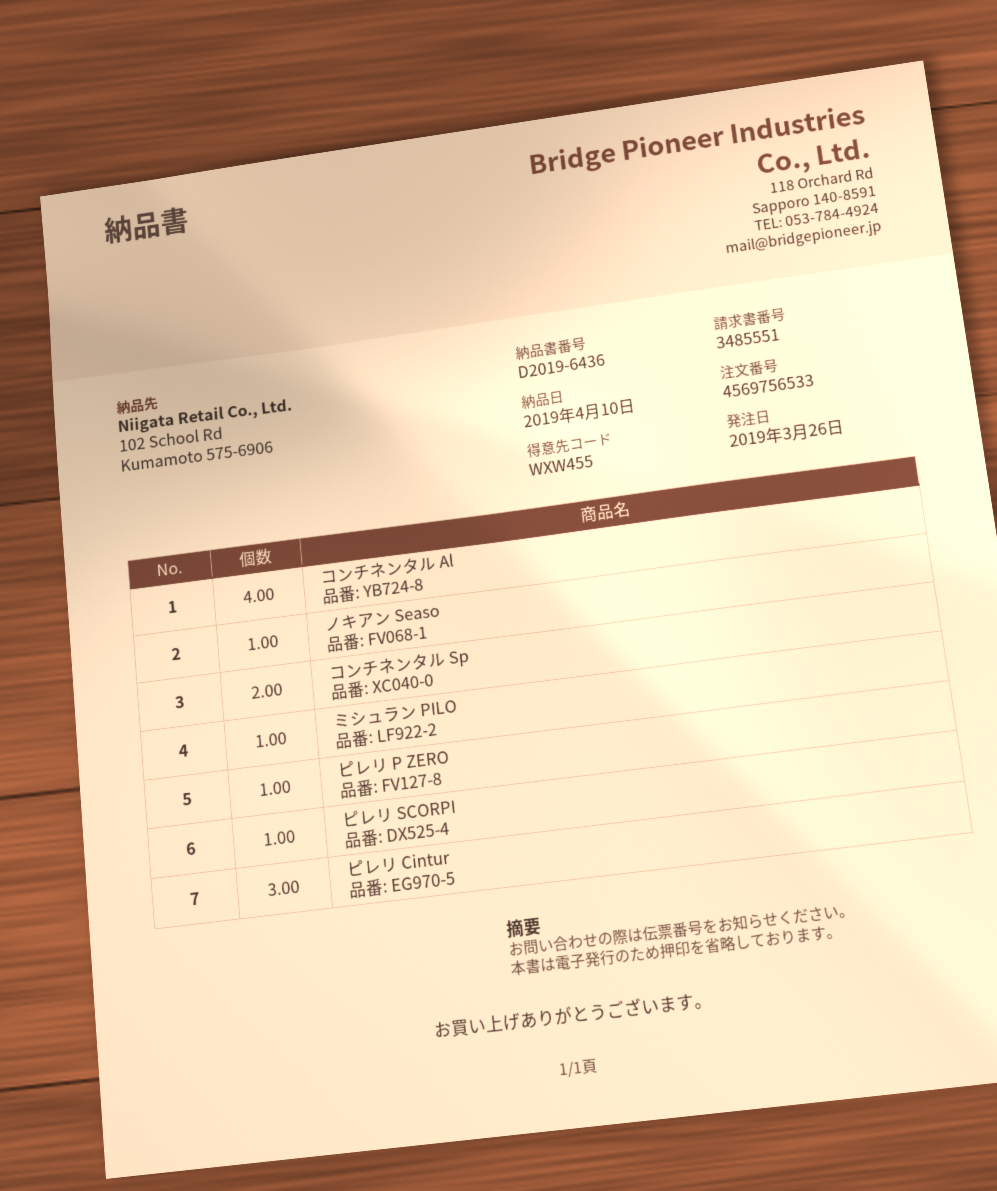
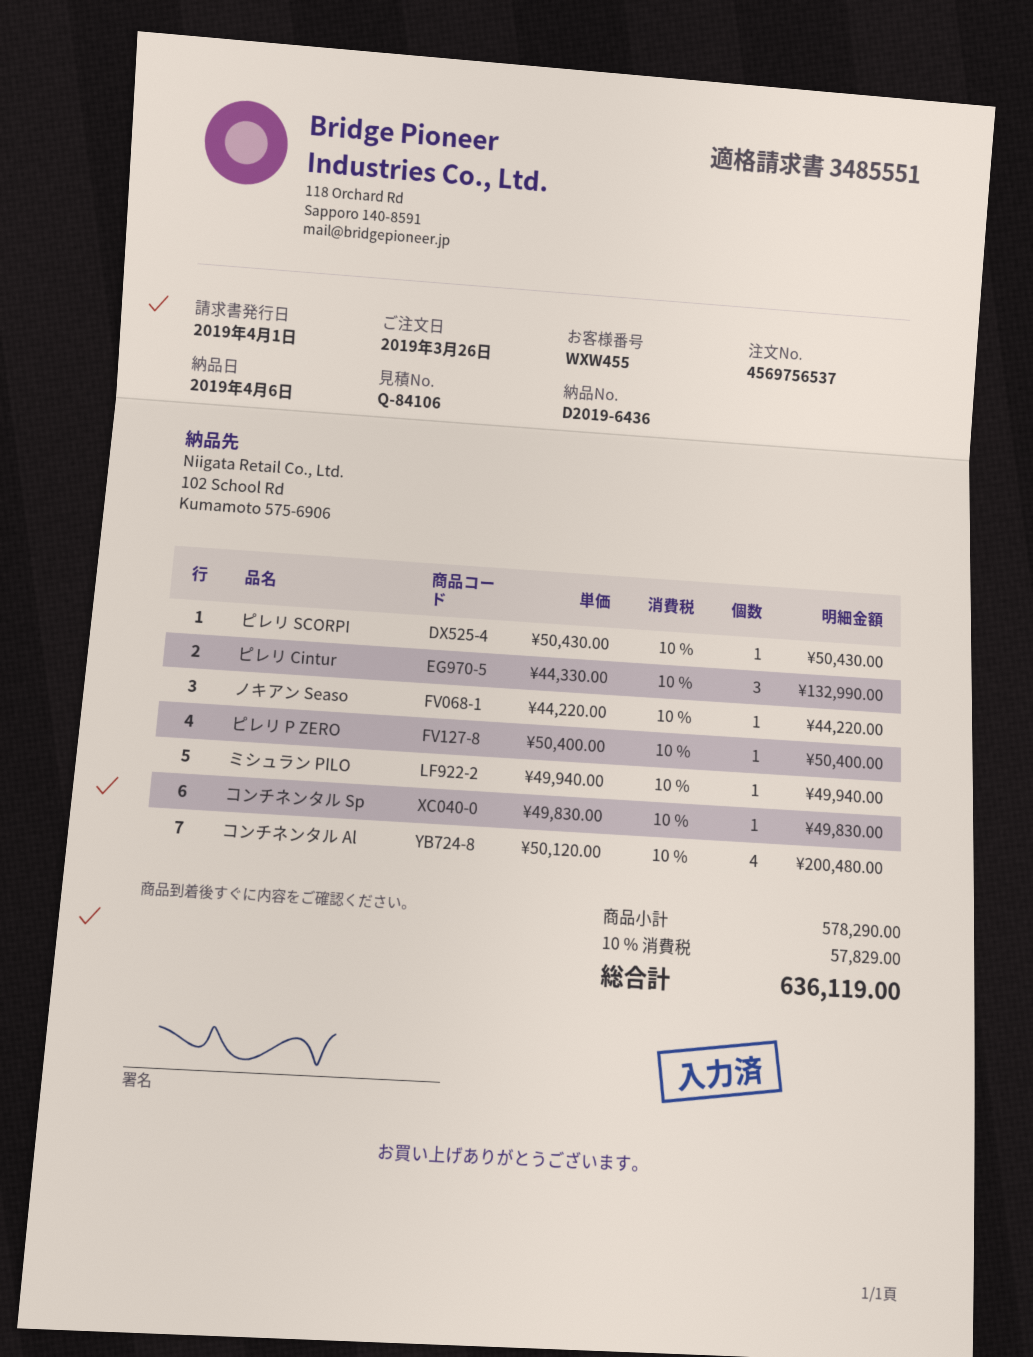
order number: 4569756533 -> 4569756537
delivery date: 2019-04-10 -> 2019-04-06
コンチネンタル Sp: 2 -> 1

